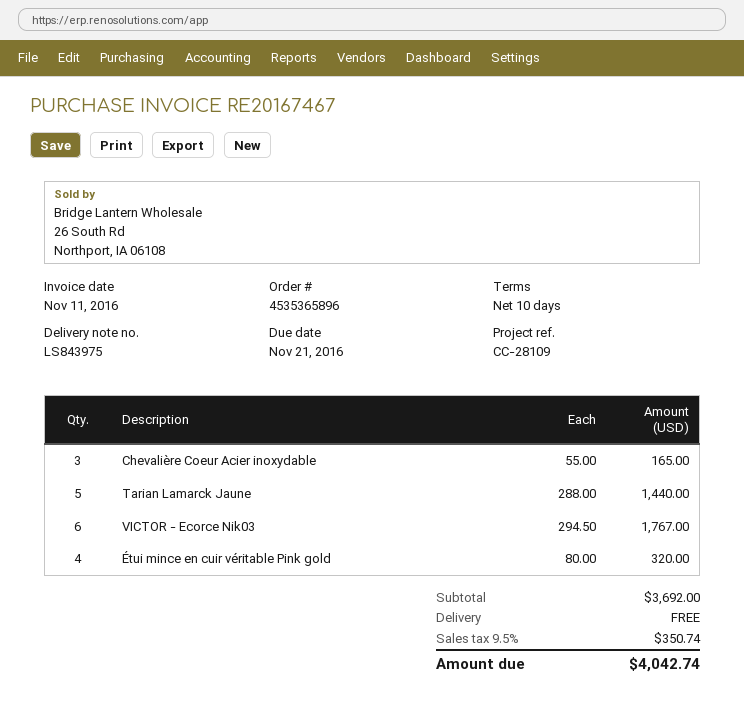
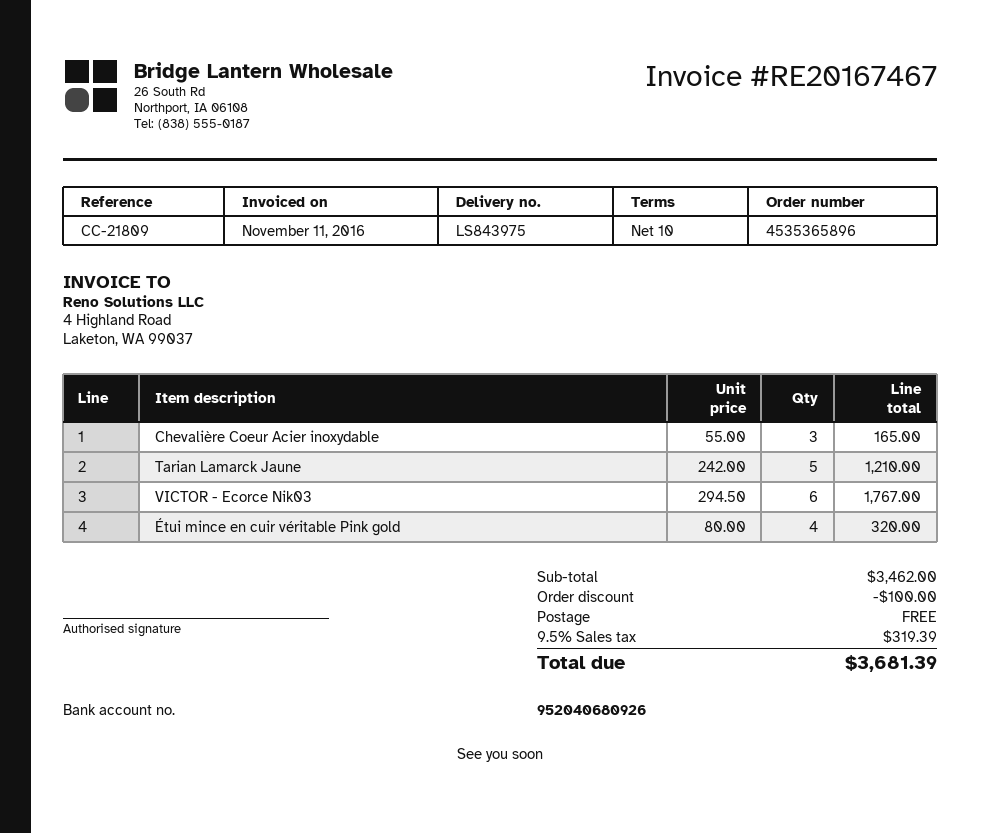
reference: CC-28109 -> CC-21809
Tarian Lamarck Jaune: 5 x 288.00 = 1440.00 -> 5 x 242.00 = 1210.00
subtotal: 3692.00 -> 3462.00
discount: none -> 100.00
tax: 9.5% = 350.74 -> 9.5% = 319.39
total: 4042.74 -> 3681.39

